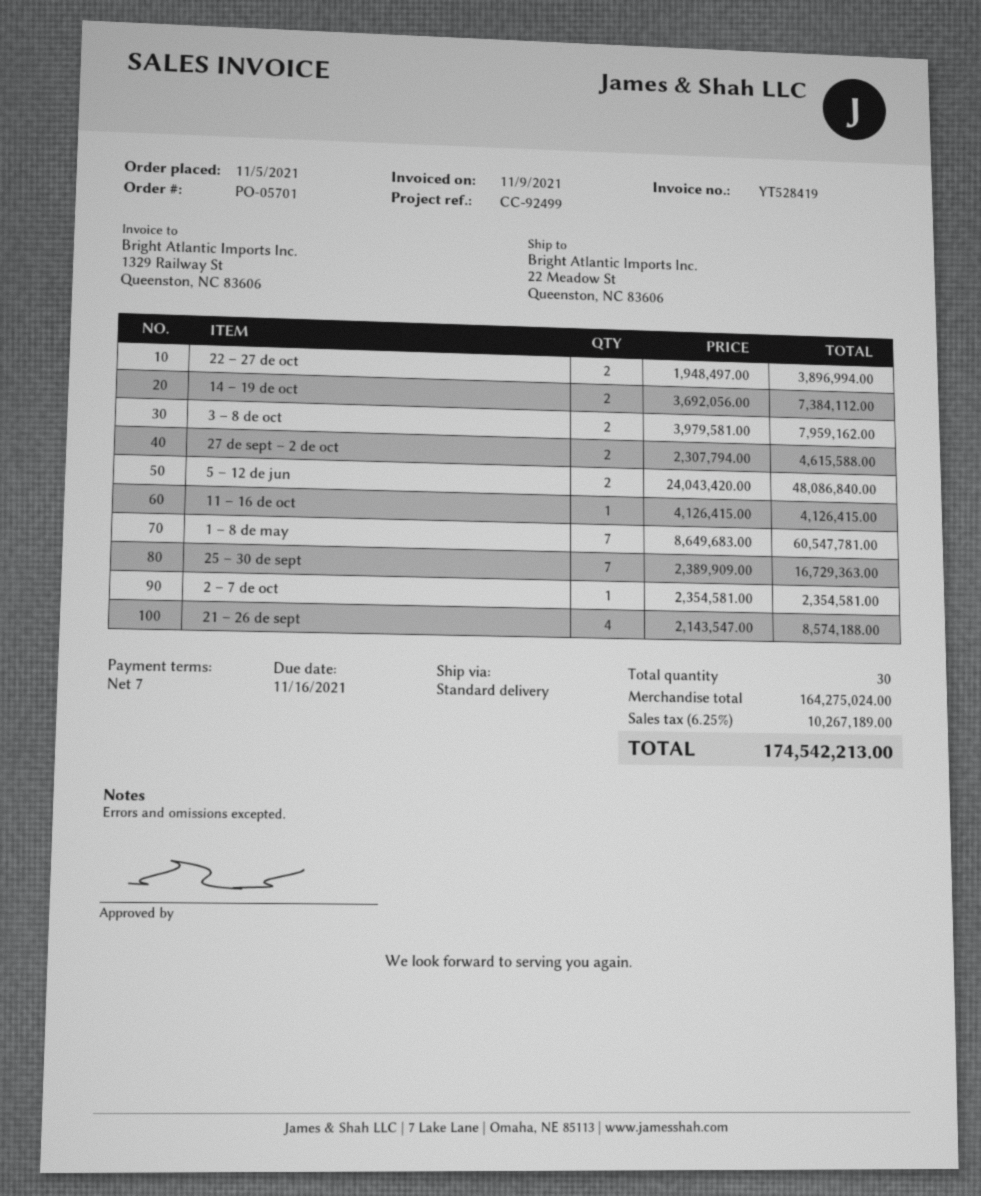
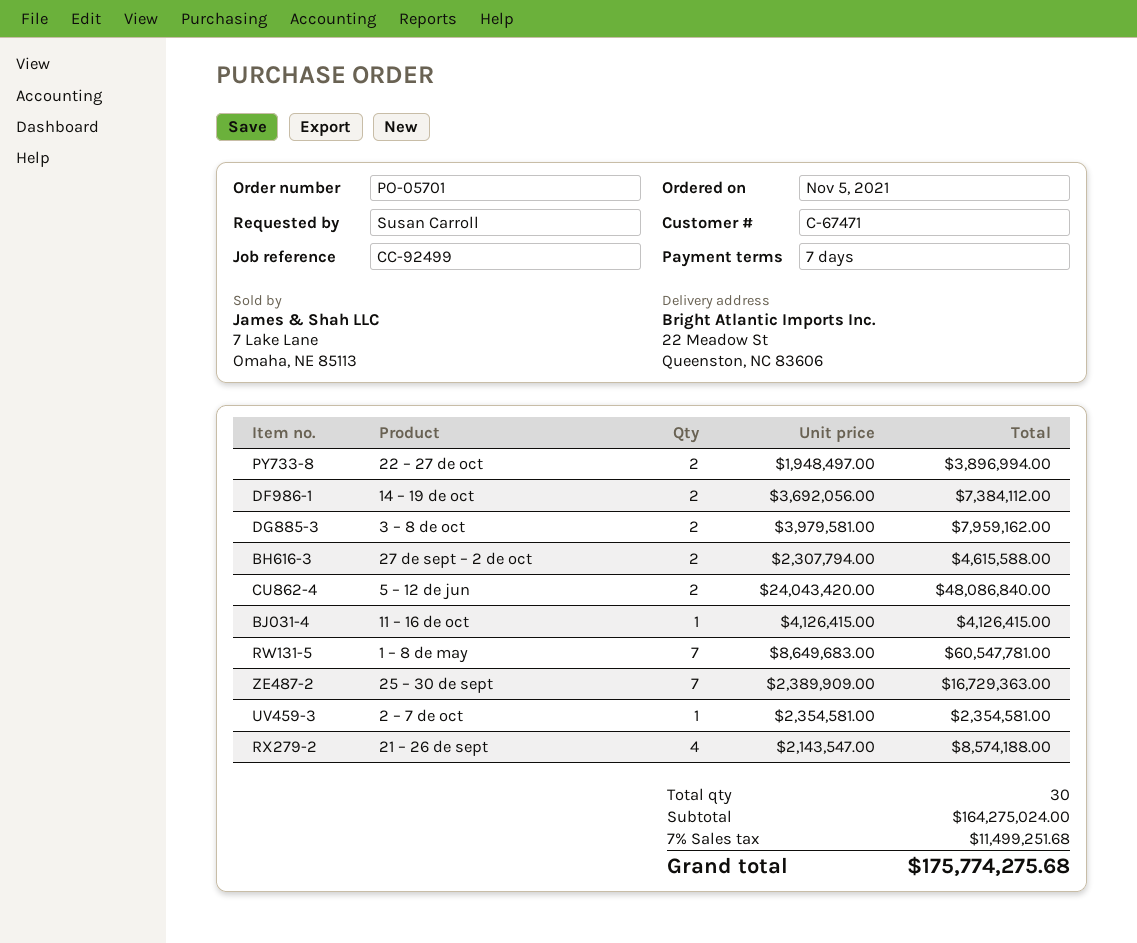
tax: 6.25% = 10267189.00 -> 7% = 11499251.68
total: 174542213.00 -> 175774275.68

